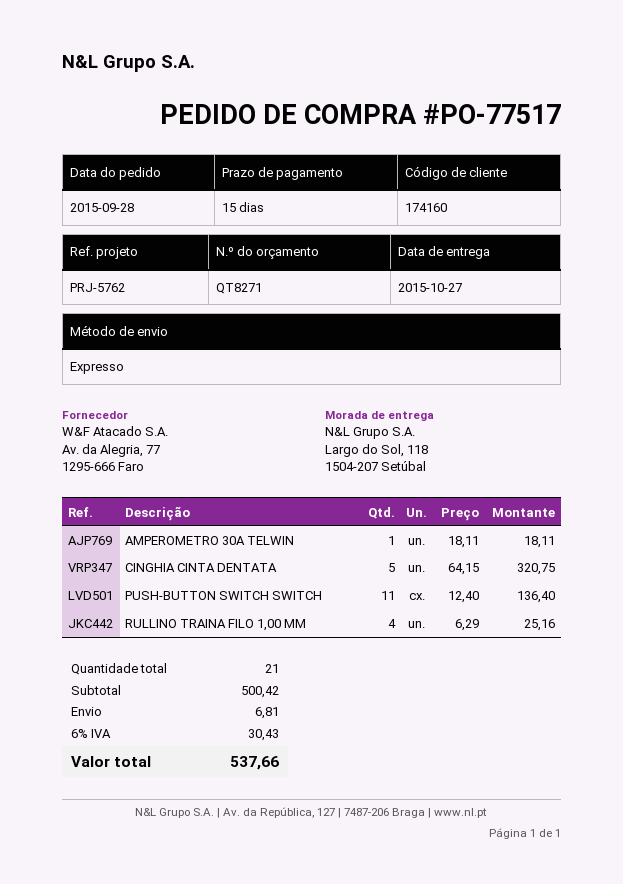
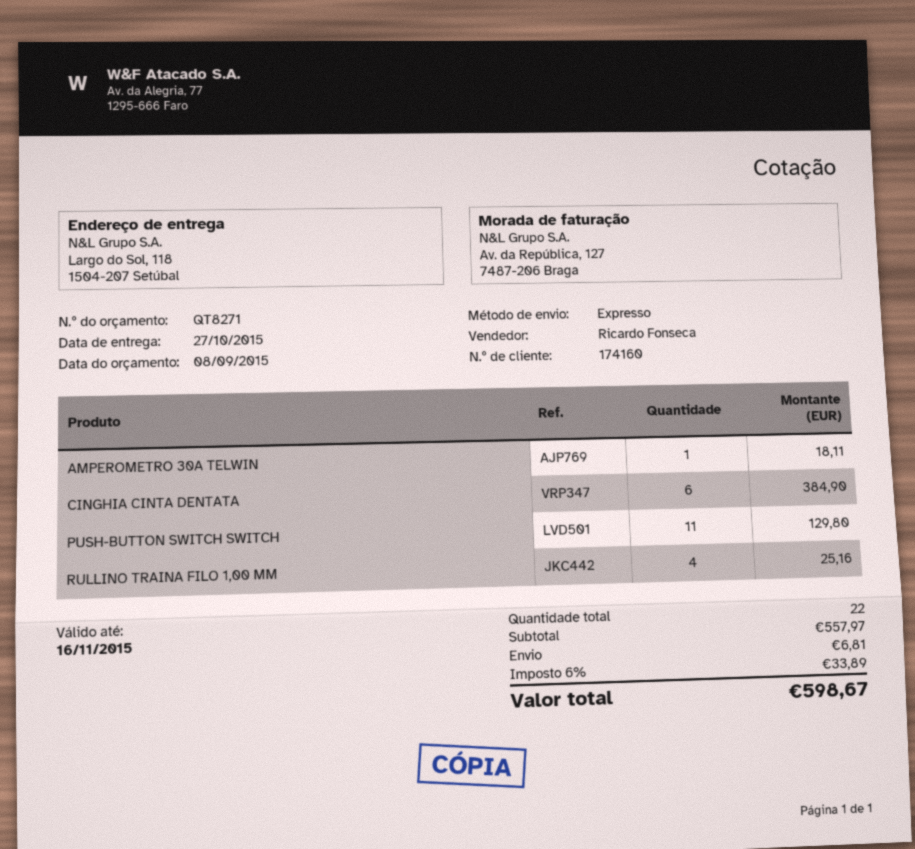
CINGHIA CINTA DENTATA: 5 for 320.75 -> 6 for 384.90
PUSH-BUTTON SWITCH SWITCH: 11 for 136.40 -> 11 for 129.80
total quantity: 21 -> 22
subtotal: 500.42 -> 557.97
tax: 6% = 30.43 -> 6% = 33.89
total: 537.66 -> 598.67

